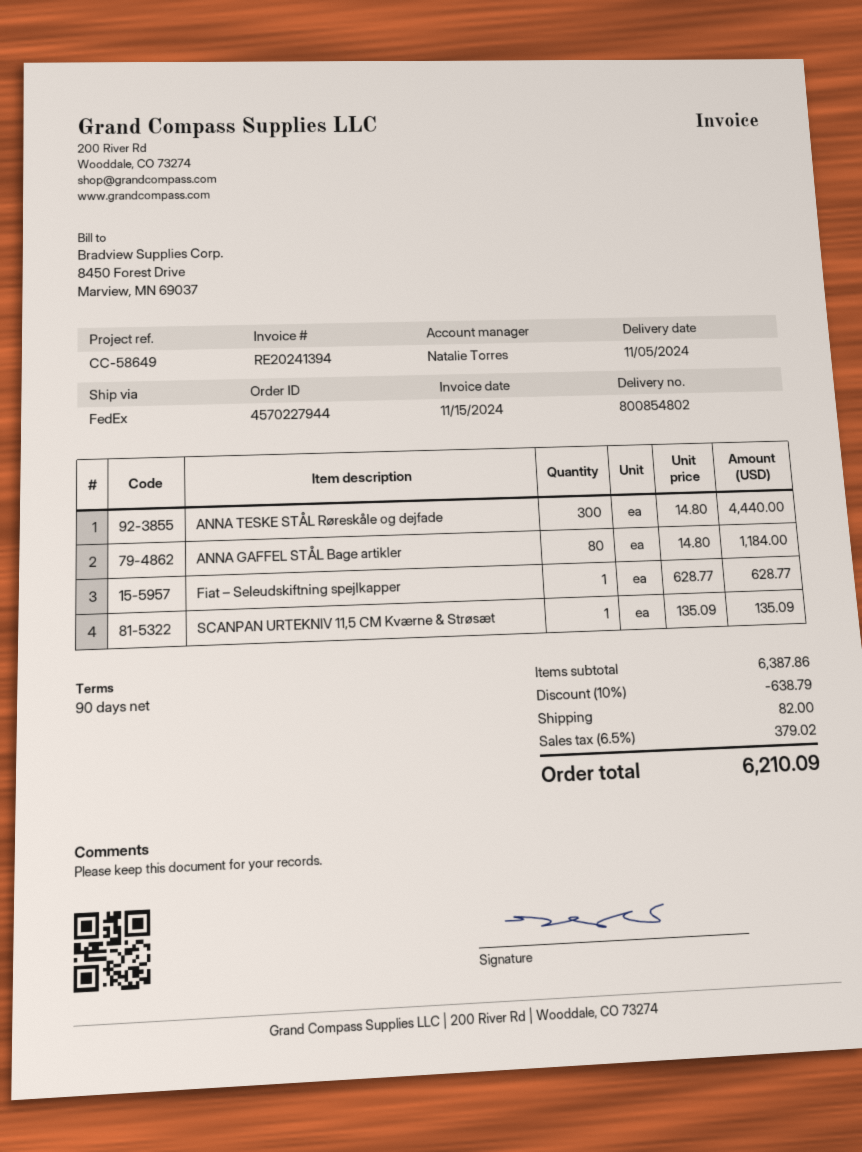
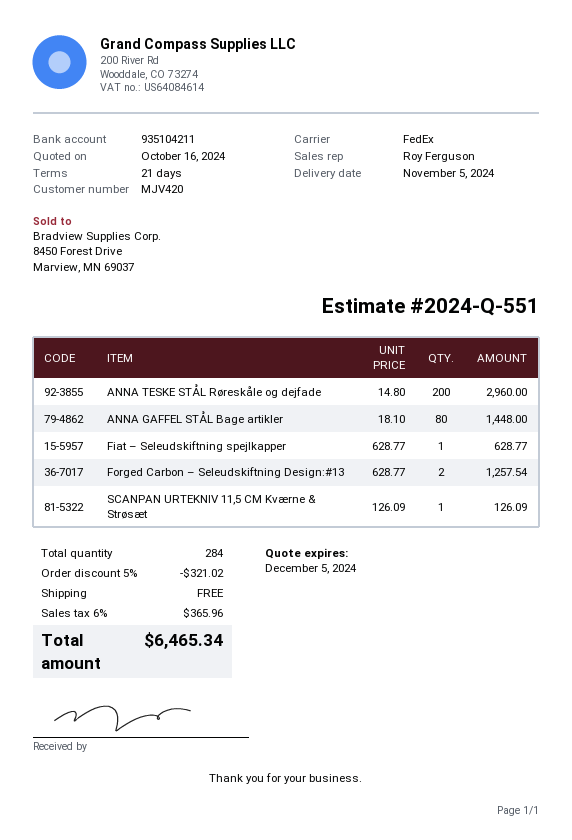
payment terms: 90 days -> 21 days
sales rep: Natalie Torres -> Roy Ferguson
ANNA TESKE STÅL Røreskåle og dejfade: 300 x 14.80 = 4440.00 -> 200 x 14.80 = 2960.00
ANNA GAFFEL STÅL Bage artikler: 80 x 14.80 = 1184.00 -> 80 x 18.10 = 1448.00
SCANPAN URTEKNIV 11,5 CM Kværne & Strøsæt: 1 x 135.09 = 135.09 -> 1 x 126.09 = 126.09
Forged Carbon – Seleudskiftning Design:#13: none -> 2 x 628.77 = 1257.54
discount: 10% = 638.79 -> 5% = 321.02
shipping: 82.00 -> 0.00
tax: 6.5% = 379.02 -> 6% = 365.96
total: 6210.09 -> 6465.34

